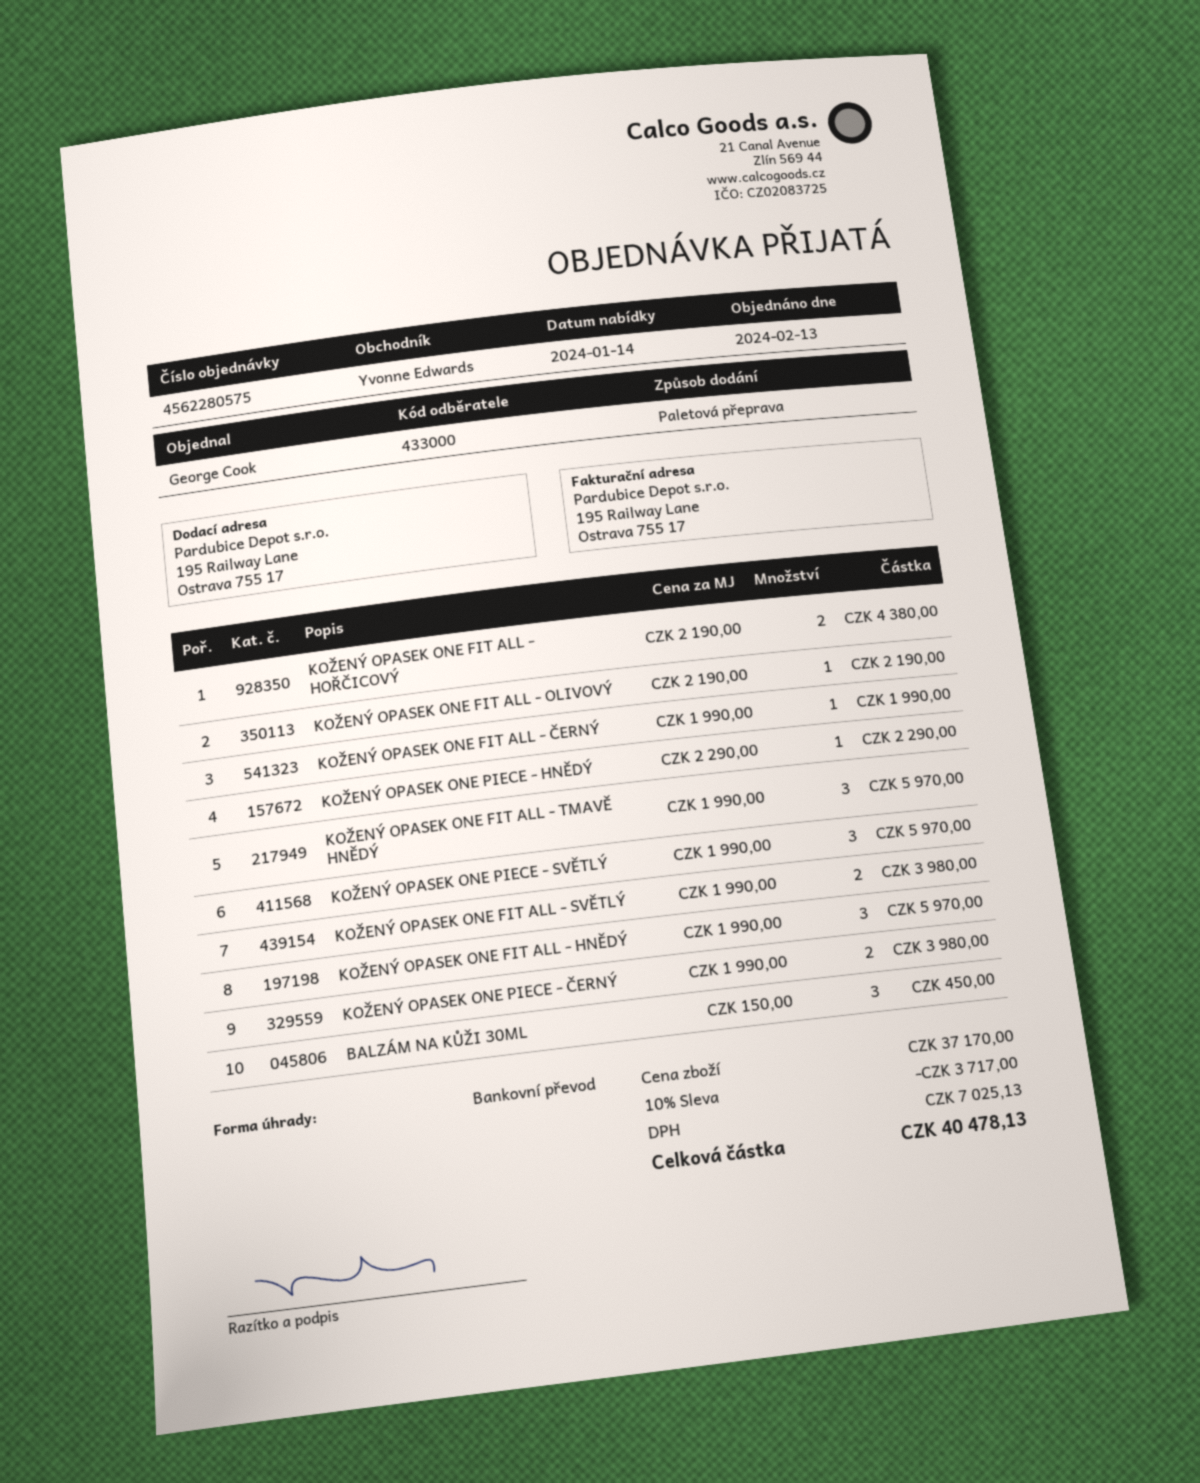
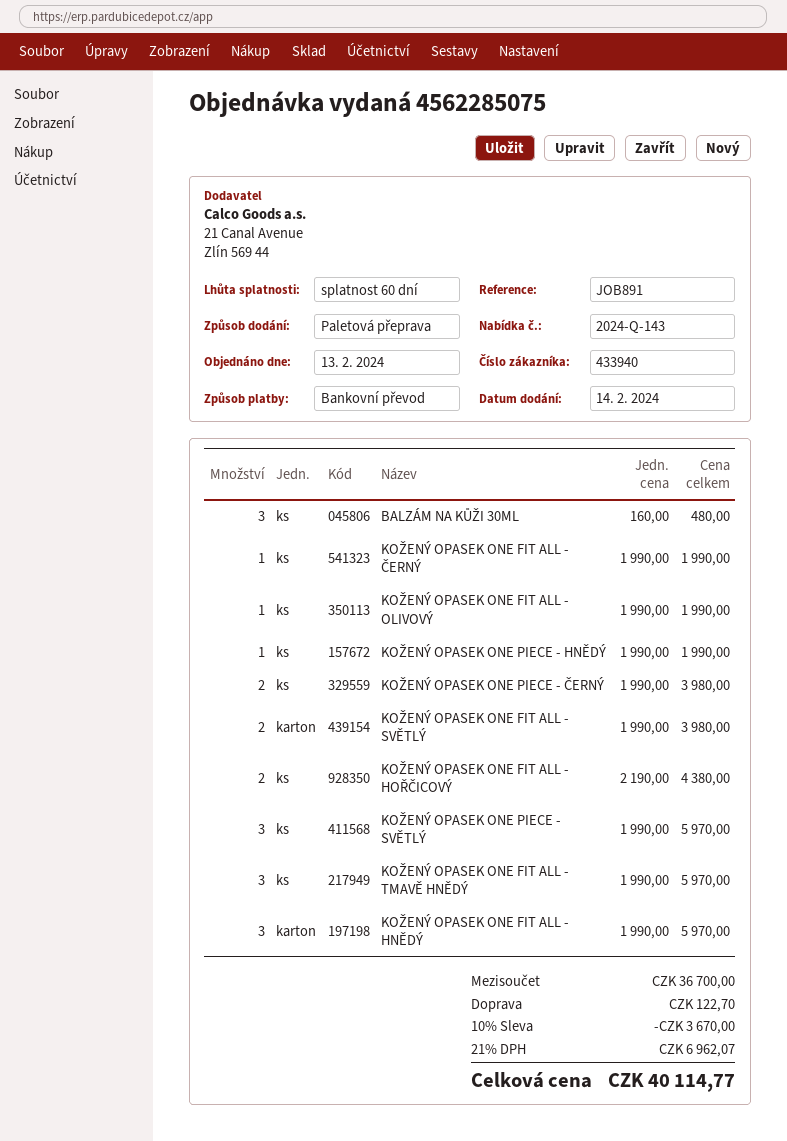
order number: 4562280575 -> 4562285075
customer number: 433000 -> 433940
KOŽENÝ OPASEK ONE FIT ALL - OLIVOVÝ: 1 x 2190.00 = 2190.00 -> 1 x 1990.00 = 1990.00
KOŽENÝ OPASEK ONE PIECE - HNĚDÝ: 1 x 2290.00 = 2290.00 -> 1 x 1990.00 = 1990.00
BALZÁM NA KŮŽI 30ML: 3 x 150.00 = 450.00 -> 3 x 160.00 = 480.00
subtotal: 37170.00 -> 36700.00
discount: 10% = 3717.00 -> 10% = 3670.00
shipping: none -> 122.70
tax: 7025.13 -> 6962.07
total: 40478.13 -> 40114.77

